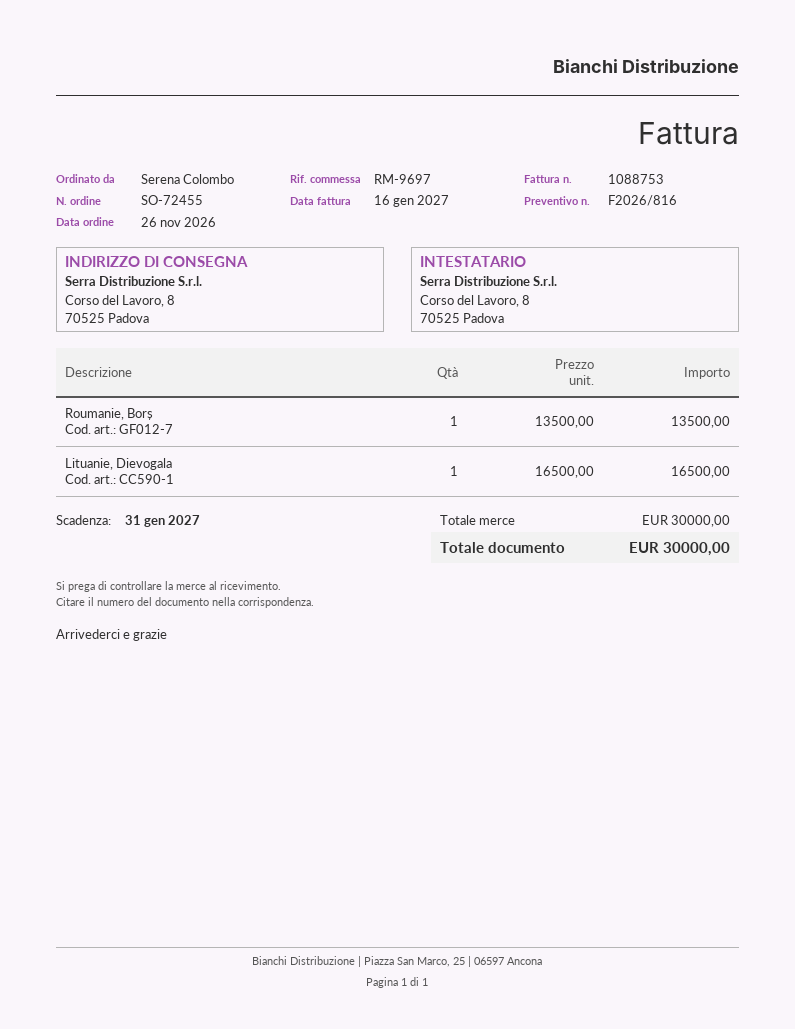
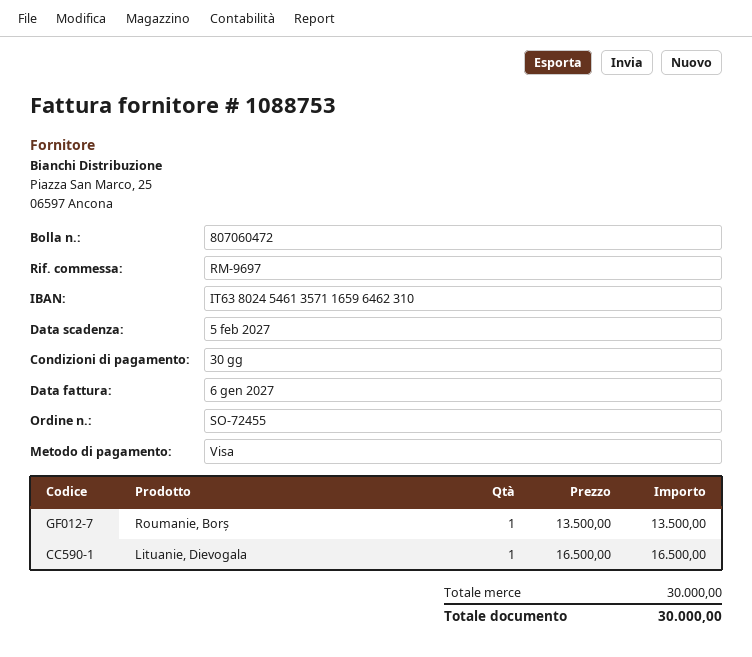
invoice date: 2027-01-16 -> 2027-01-06
due date: 2027-01-31 -> 2027-02-05

